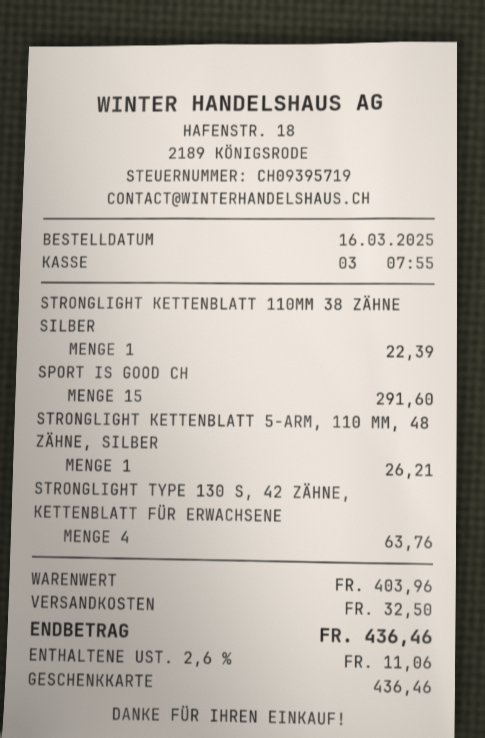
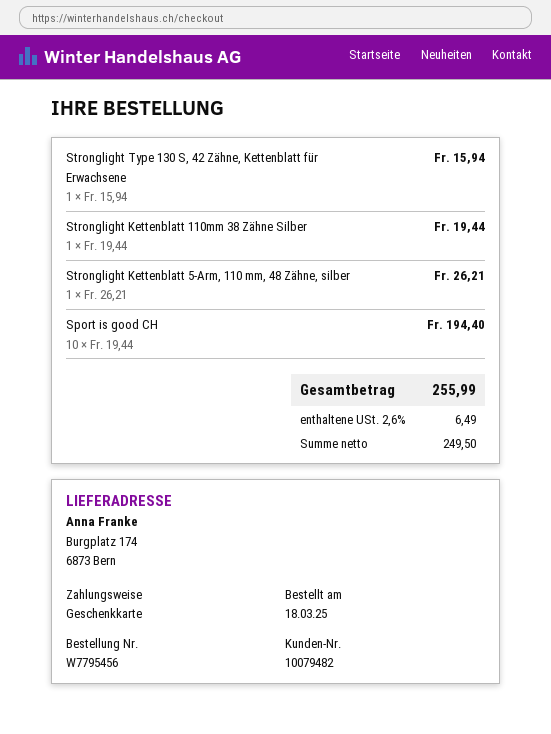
order date: 2025-03-16 -> 2025-03-18
STRONGLIGHT KETTENBLATT 110MM 38 ZÄHNE SILBER: 1 for 22.39 -> 1 for 19.44
SPORT IS GOOD CH: 15 for 291.60 -> 10 for 194.40
STRONGLIGHT TYPE 130 S, 42 ZÄHNE, KETTENBLATT FÜR ERWACHSENE: 4 for 63.76 -> 1 for 15.94
shipping: 32.50 -> none
tax: 2.6% = 11.06 -> 2.6% = 6.49
total: 436.46 -> 255.99

